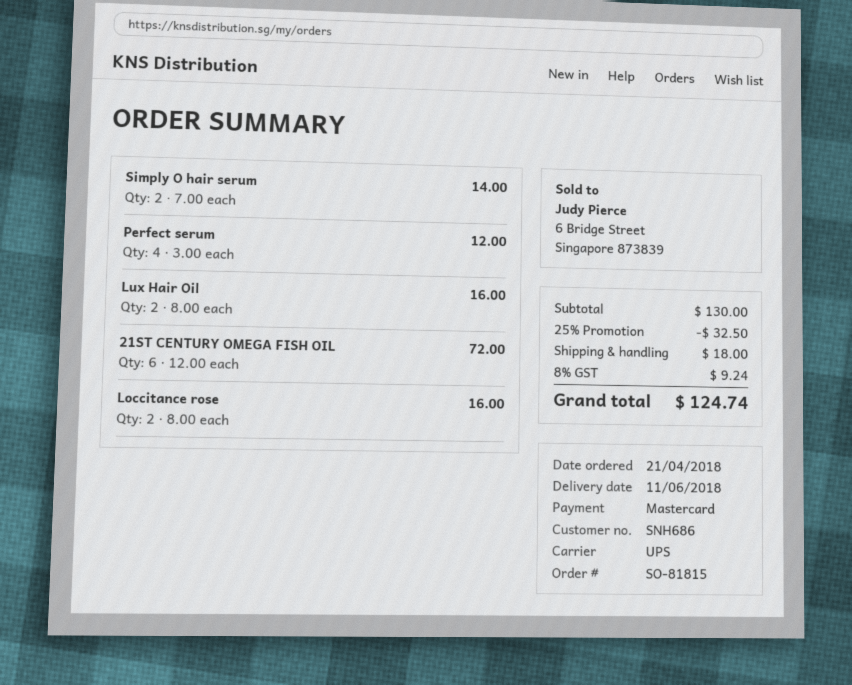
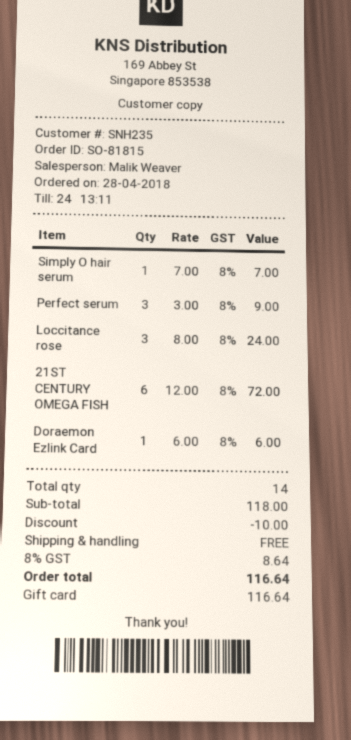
order date: 2018-04-21 -> 2018-04-28
customer number: SNH686 -> SNH235
payment method: Mastercard -> gift card
Simply O hair serum: 2 x 7.00 = 14.00 -> 1 x 7.00 = 7.00
Perfect serum: 4 x 3.00 = 12.00 -> 3 x 3.00 = 9.00
Lux Hair Oil: 2 x 8.00 = 16.00 -> none
Loccitance rose: 2 x 8.00 = 16.00 -> 3 x 8.00 = 24.00
Doraemon Ezlink Card: none -> 1 x 6.00 = 6.00
subtotal: 130.00 -> 118.00
discount: 32.50 -> 10.00
shipping: 18.00 -> 0.00
tax: 8% = 9.24 -> 8% = 8.64
total: 124.74 -> 116.64

